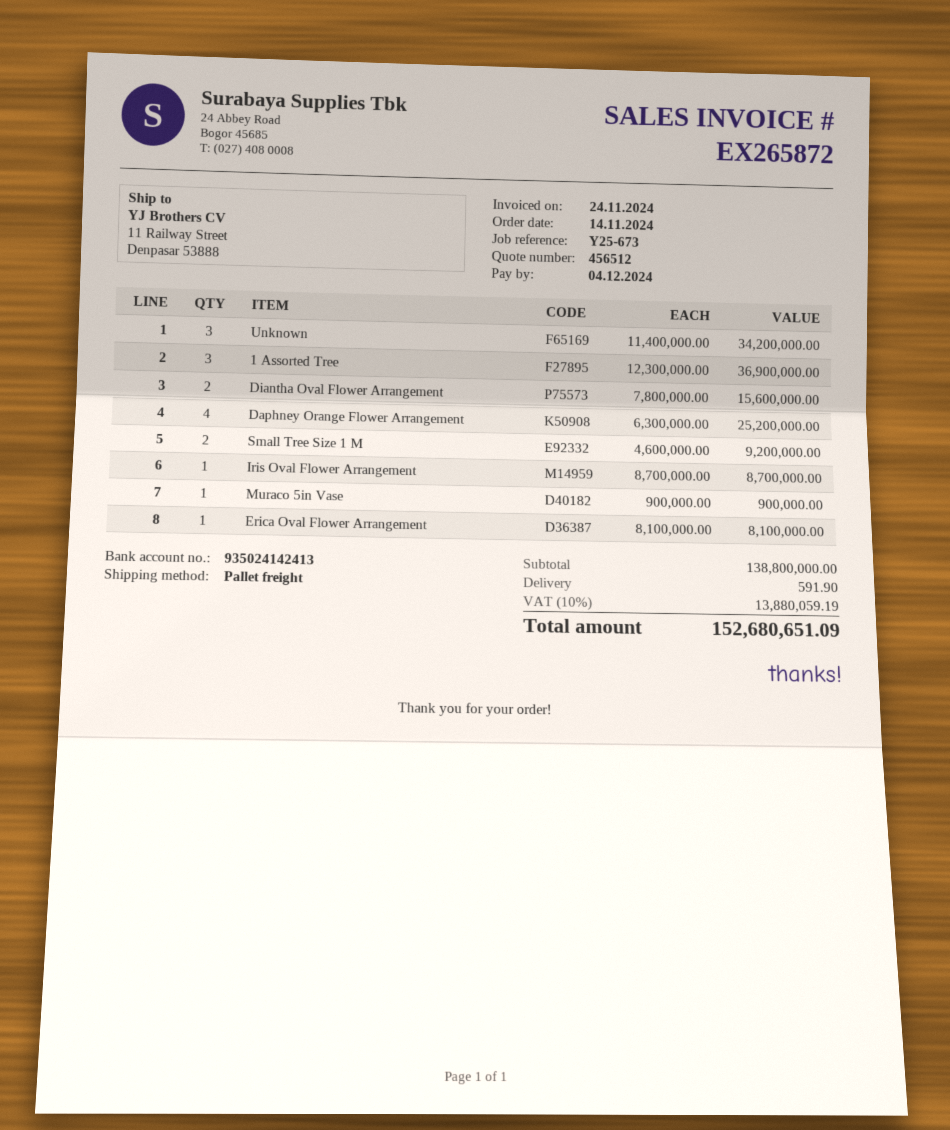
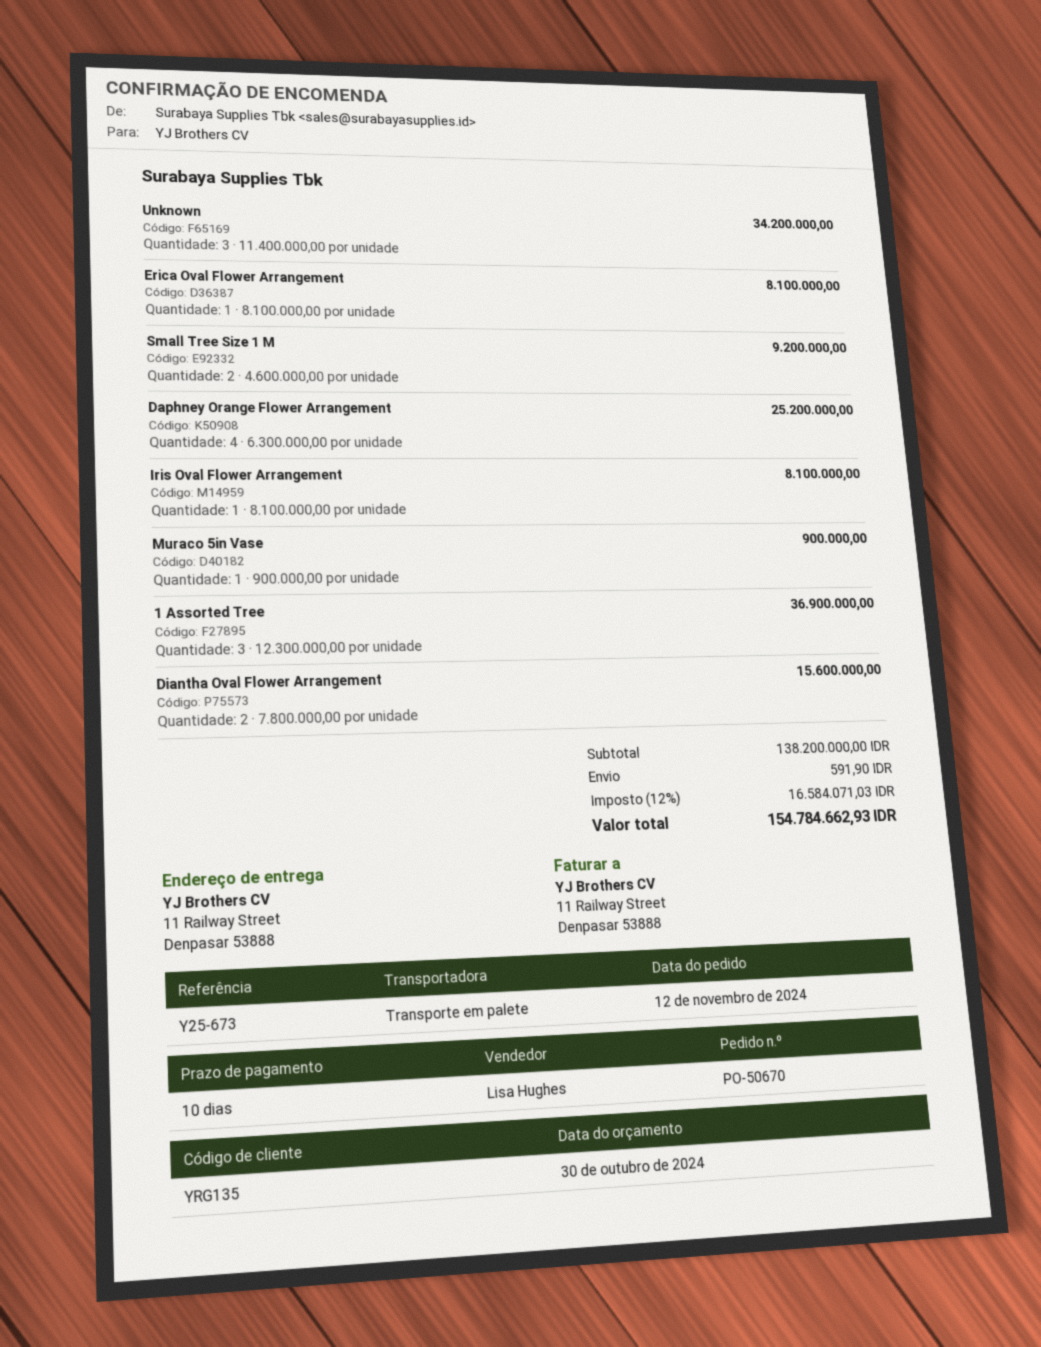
order date: 2024-11-14 -> 2024-11-12
Iris Oval Flower Arrangement: 1 x 8700000.00 = 8700000.00 -> 1 x 8100000.00 = 8100000.00
subtotal: 138800000.00 -> 138200000.00
tax: 10% = 13880059.19 -> 12% = 16584071.03
total: 152680651.09 -> 154784662.93

